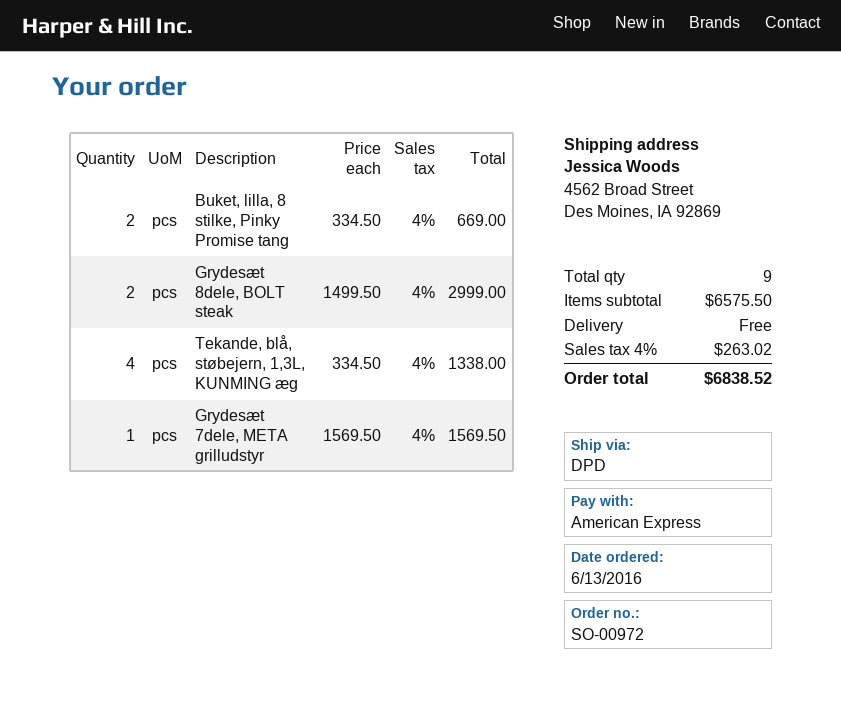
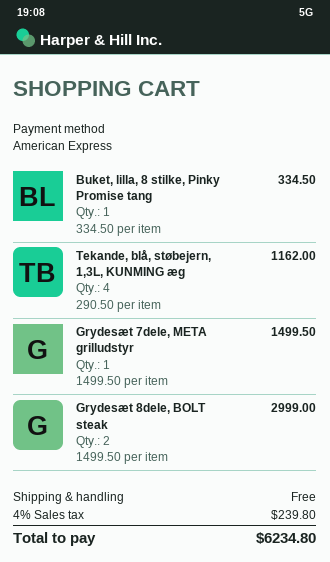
Buket, lilla, 8 stilke, Pinky Promise tang: 2 x 334.50 = 669.00 -> 1 x 334.50 = 334.50
Tekande, blå, støbejern, 1,3L, KUNMING æg: 4 x 334.50 = 1338.00 -> 4 x 290.50 = 1162.00
Grydesæt 7dele, META grilludstyr: 1 x 1569.50 = 1569.50 -> 1 x 1499.50 = 1499.50
tax: 4% = 263.02 -> 4% = 239.80
total: 6838.52 -> 6234.80

